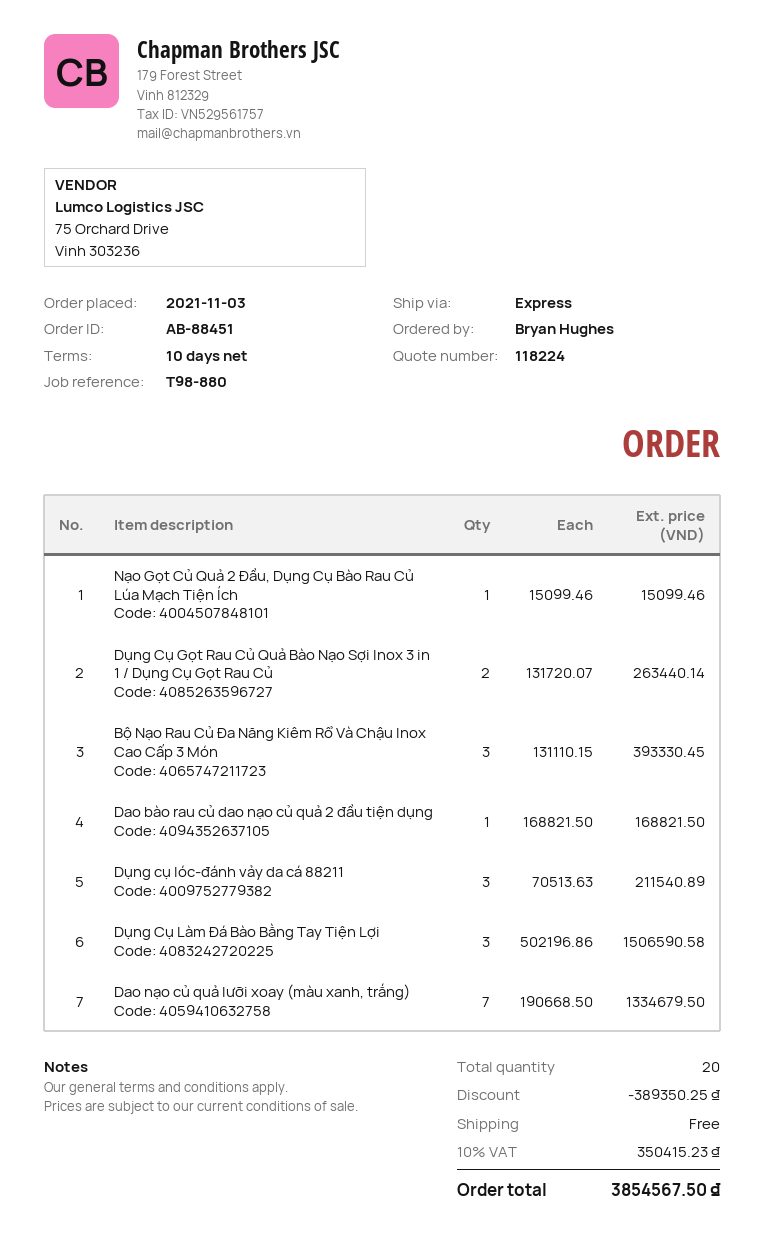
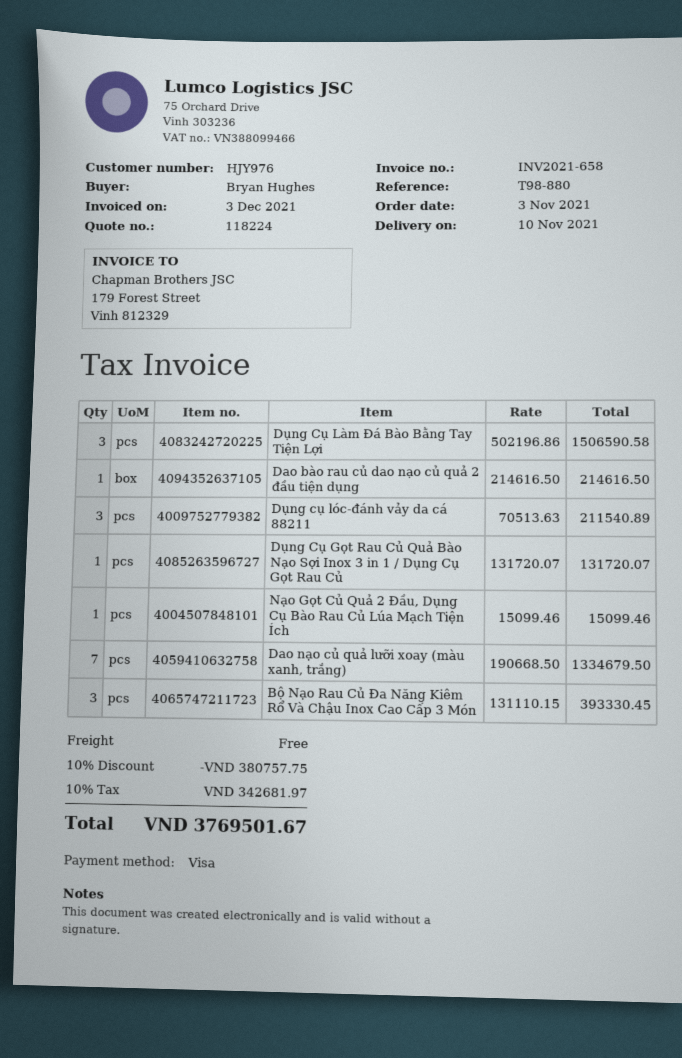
Dụng Cụ Gọt Rau Củ Quả Bào Nạo Sợi Inox 3 in 1 / Dụng Cụ Gọt Rau Củ: 2 x 131720.07 = 263440.14 -> 1 x 131720.07 = 131720.07
Dao bào rau củ dao nạo củ quả 2 đầu tiện dụng: 1 x 168821.50 = 168821.50 -> 1 x 214616.50 = 214616.50
discount: 389350.25 -> 380757.75
tax: 10% = 350415.23 -> 10% = 342681.97
total: 3854567.50 -> 3769501.67

